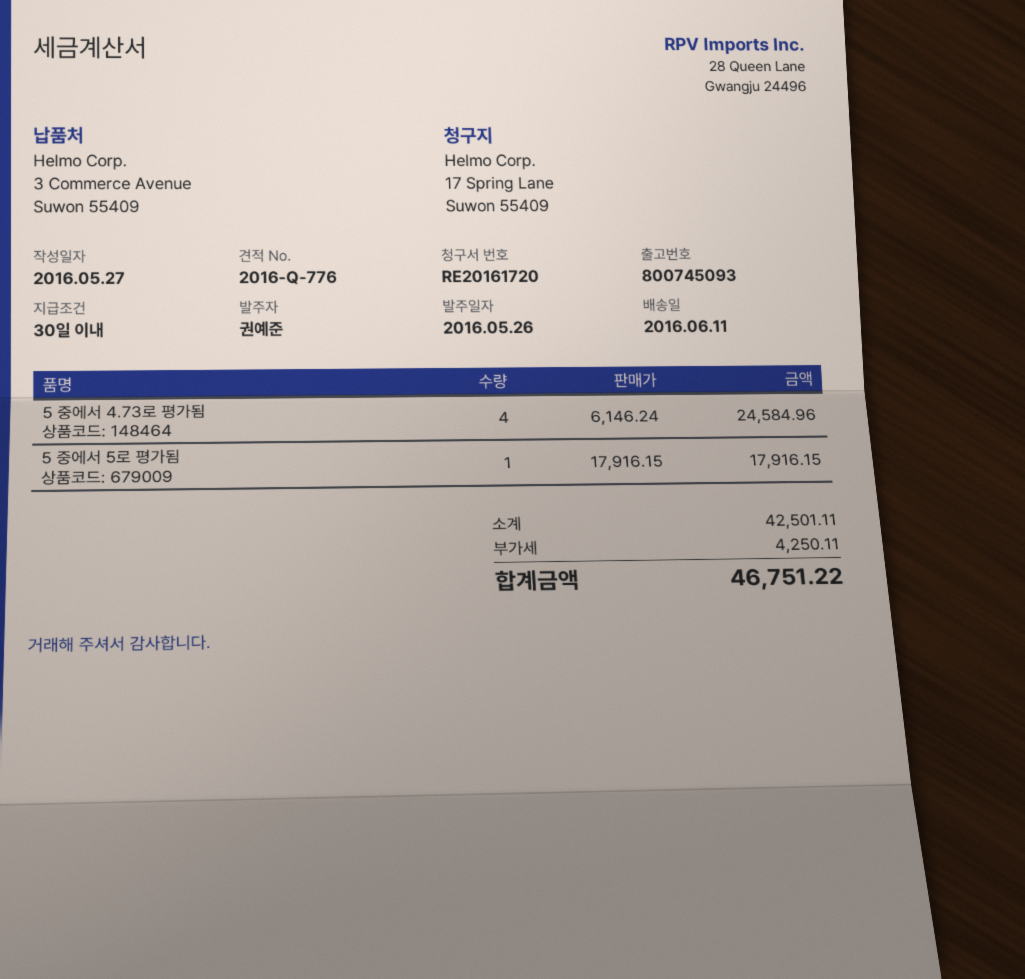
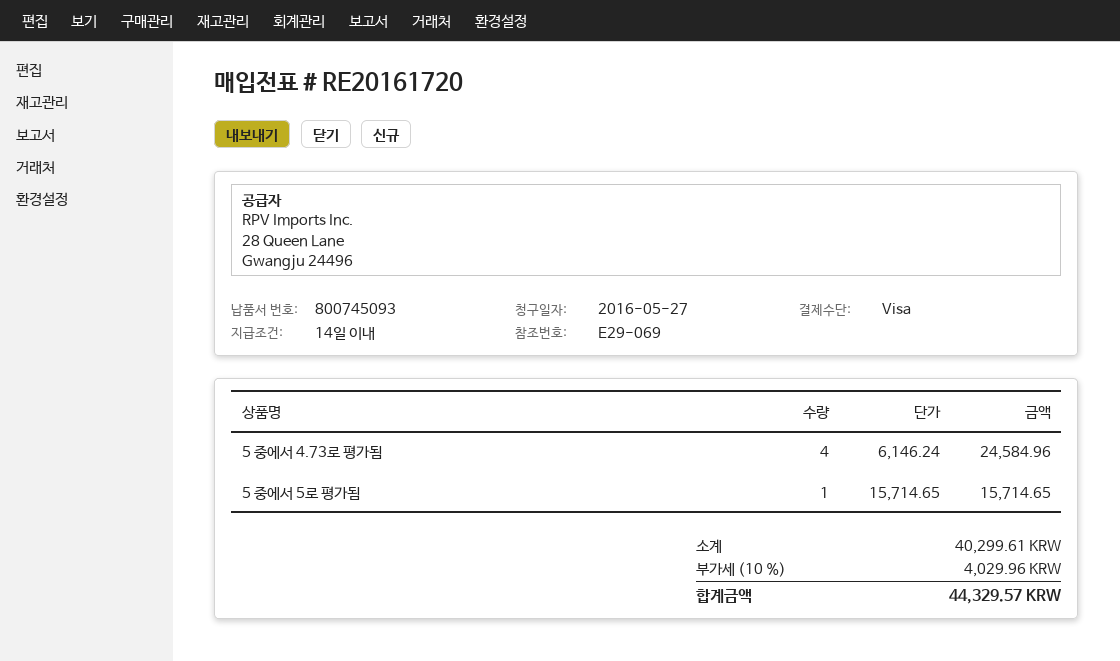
payment terms: 30 days -> 14 days
5 중에서 5로 평가됨: 1 x 17916.15 = 17916.15 -> 1 x 15714.65 = 15714.65
subtotal: 42501.11 -> 40299.61
tax: 4250.11 -> 4029.96
total: 46751.22 -> 44329.57

